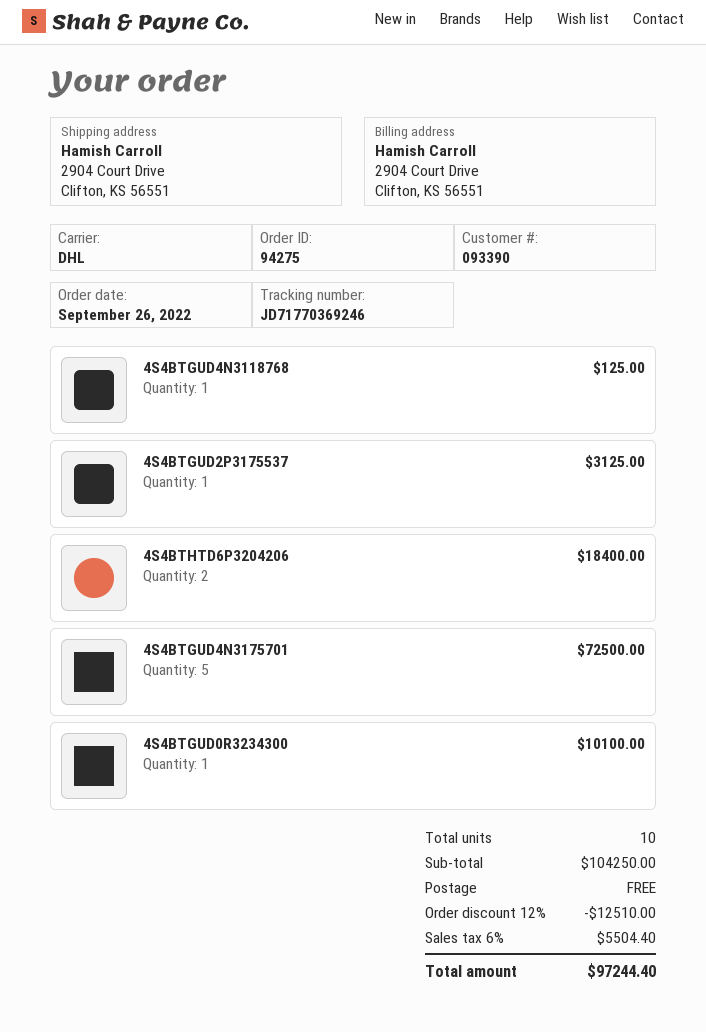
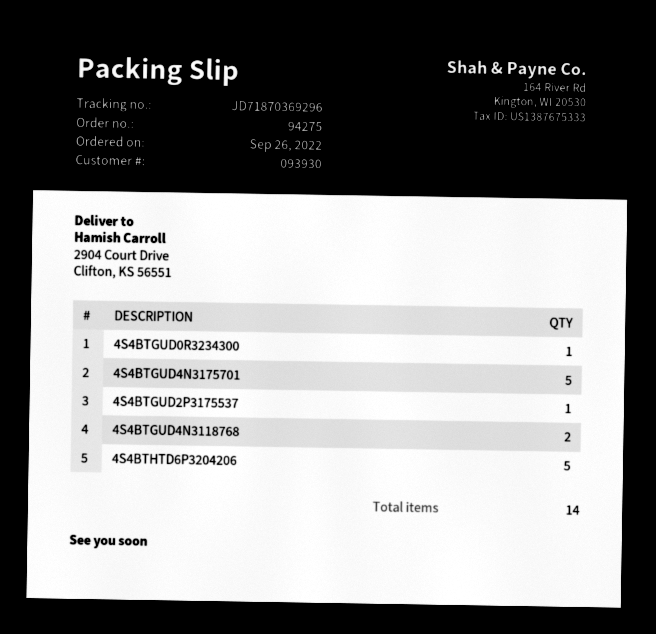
customer number: 093390 -> 093930
tracking number: JD71770369246 -> JD71870369296
4S4BTGUD4N3118768: 1 -> 2
4S4BTHTD6P3204206: 2 -> 5
total quantity: 10 -> 14

